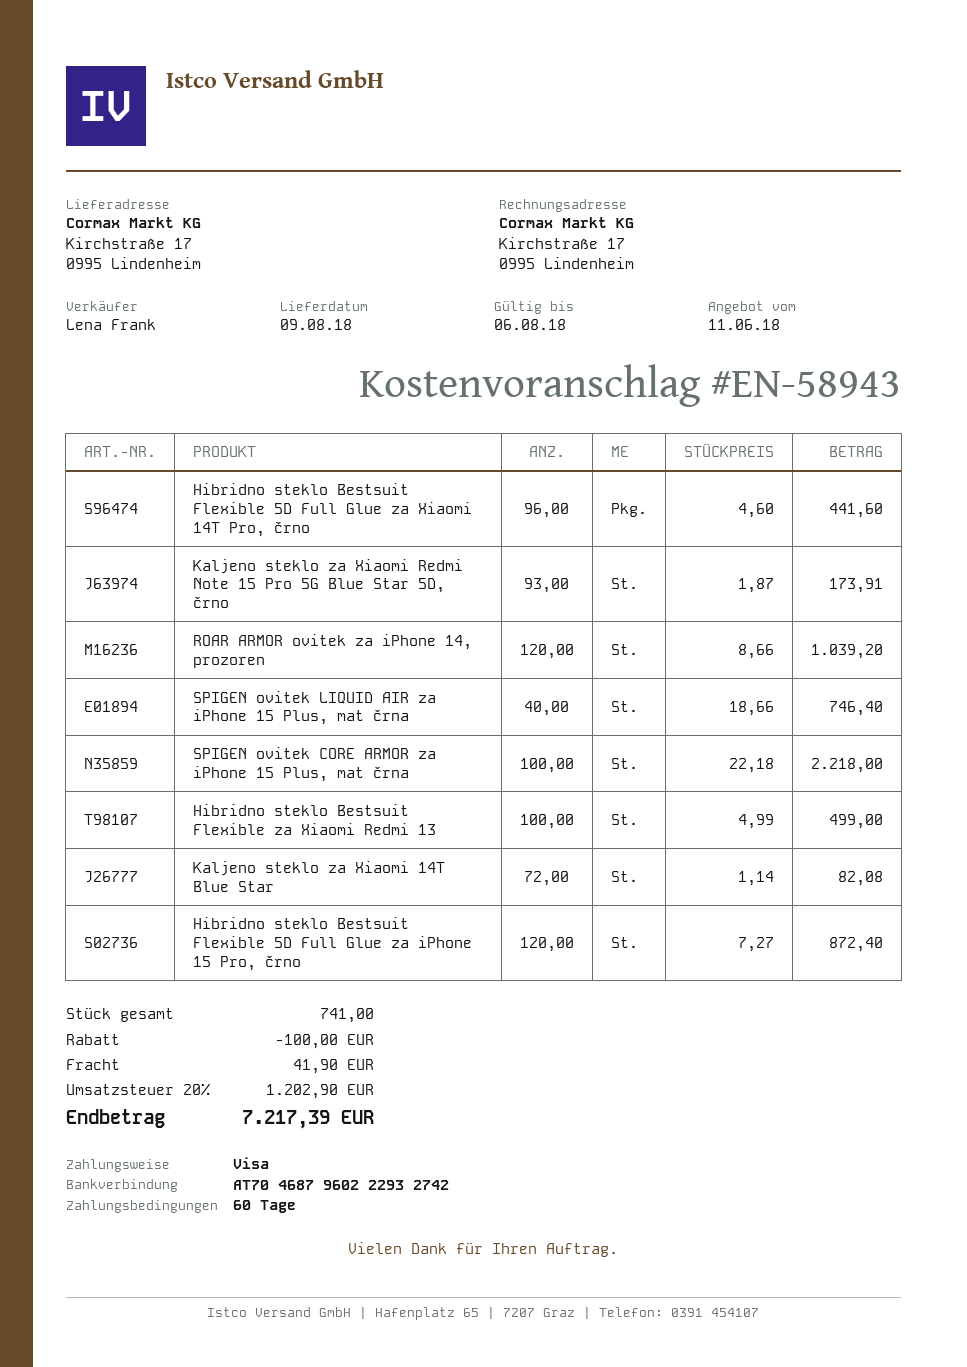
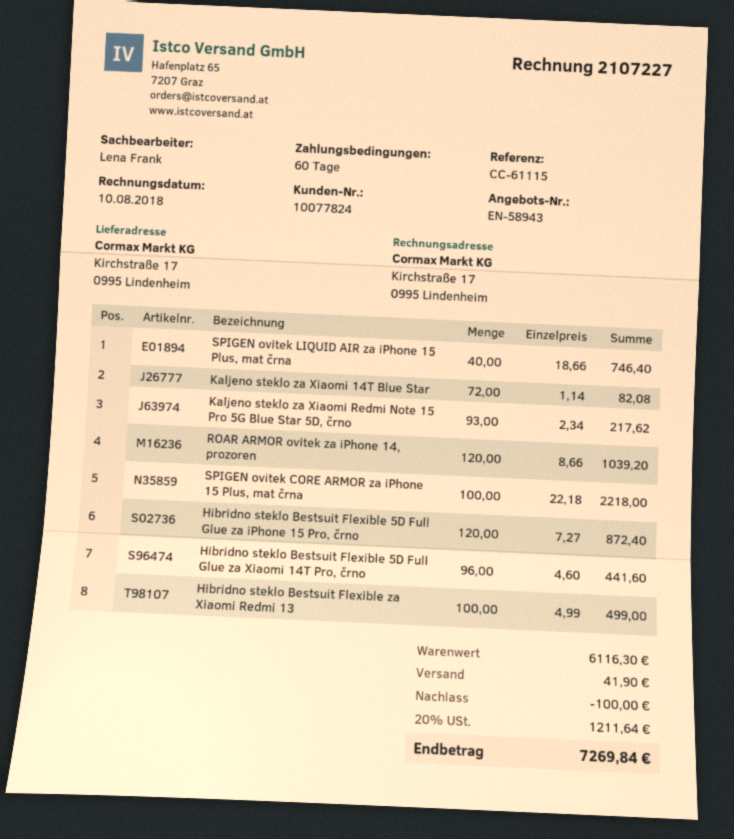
Kaljeno steklo za Xiaomi Redmi Note 15 Pro 5G Blue Star 5D, črno: 93 x 1.87 = 173.91 -> 93 x 2.34 = 217.62
tax: 20% = 1202.90 -> 20% = 1211.64
total: 7217.39 -> 7269.84

